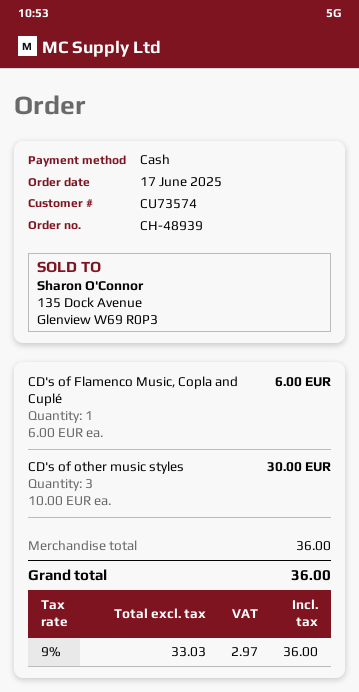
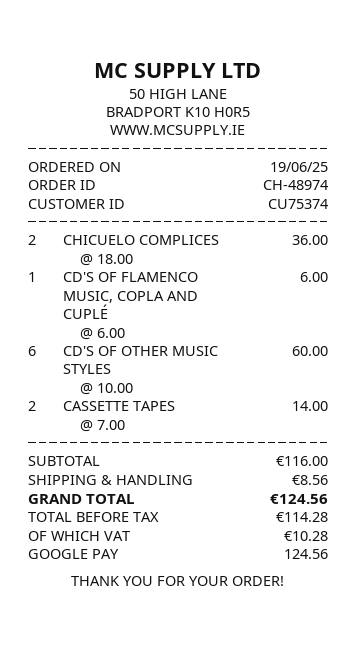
order number: CH-48939 -> CH-48974
order date: 2025-06-17 -> 2025-06-19
customer number: CU73574 -> CU75374
payment method: cash -> Google Pay
CD's of other music styles: 3 x 10.00 = 30.00 -> 6 x 10.00 = 60.00
CHICUELO COMPLICES: none -> 2 x 18.00 = 36.00
CASSETTE TAPES: none -> 2 x 7.00 = 14.00
subtotal: 36.00 -> 116.00
shipping: none -> 8.56
net: 33.03 -> 114.28
tax: 2.97 -> 10.28
total: 36.00 -> 124.56

